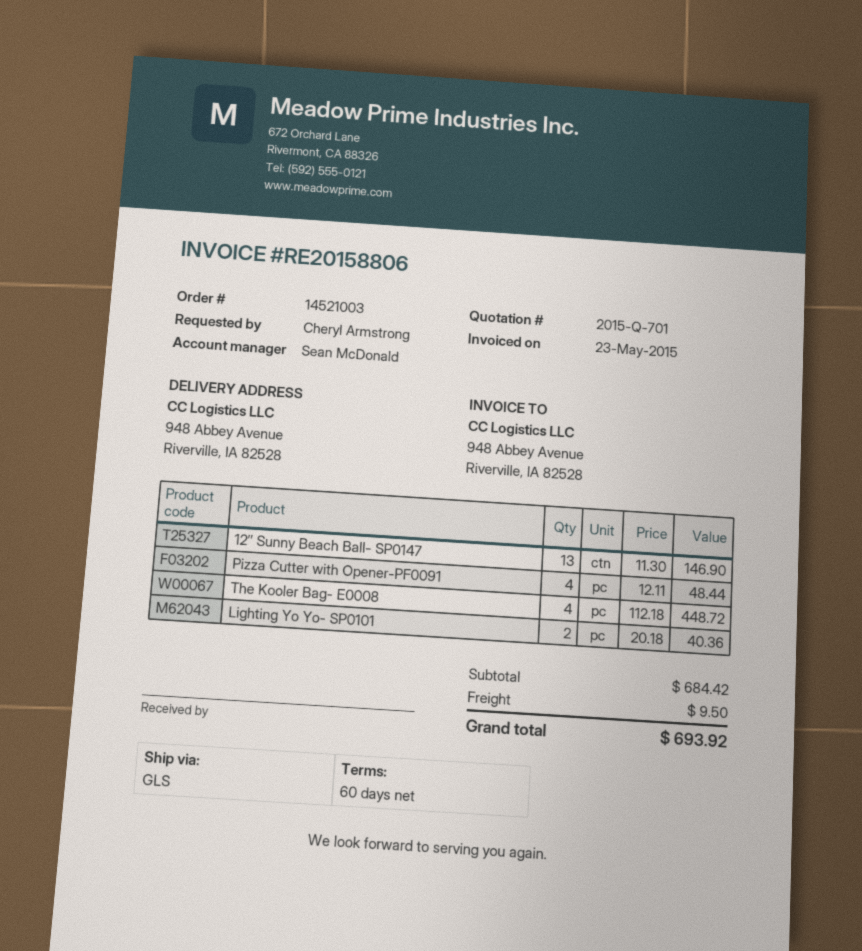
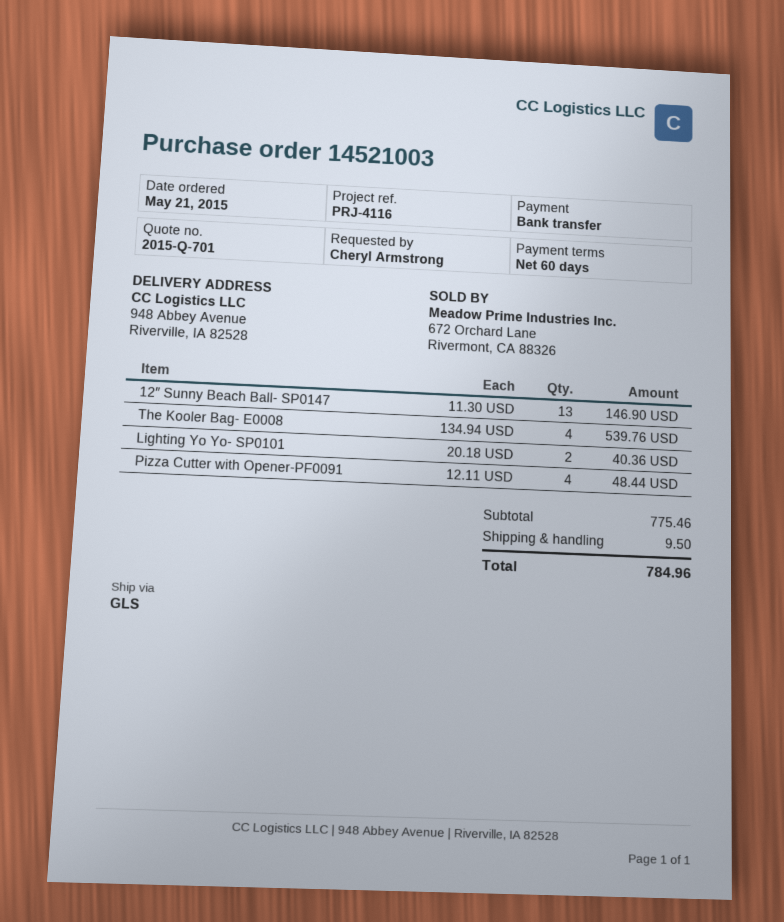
The Kooler Bag- E0008: 4 x 112.18 = 448.72 -> 4 x 134.94 = 539.76
subtotal: 684.42 -> 775.46
total: 693.92 -> 784.96

